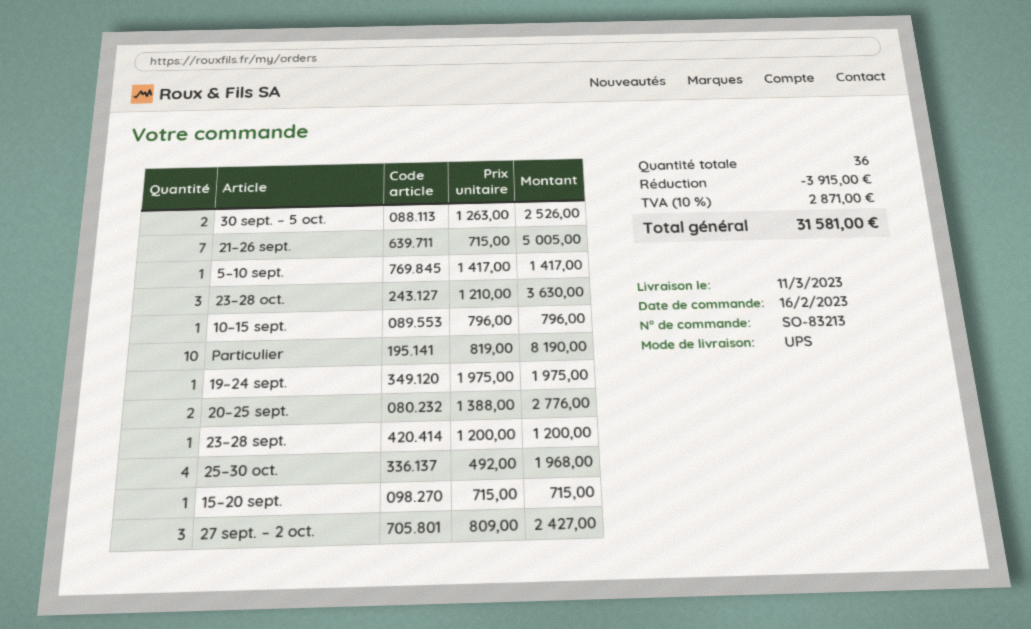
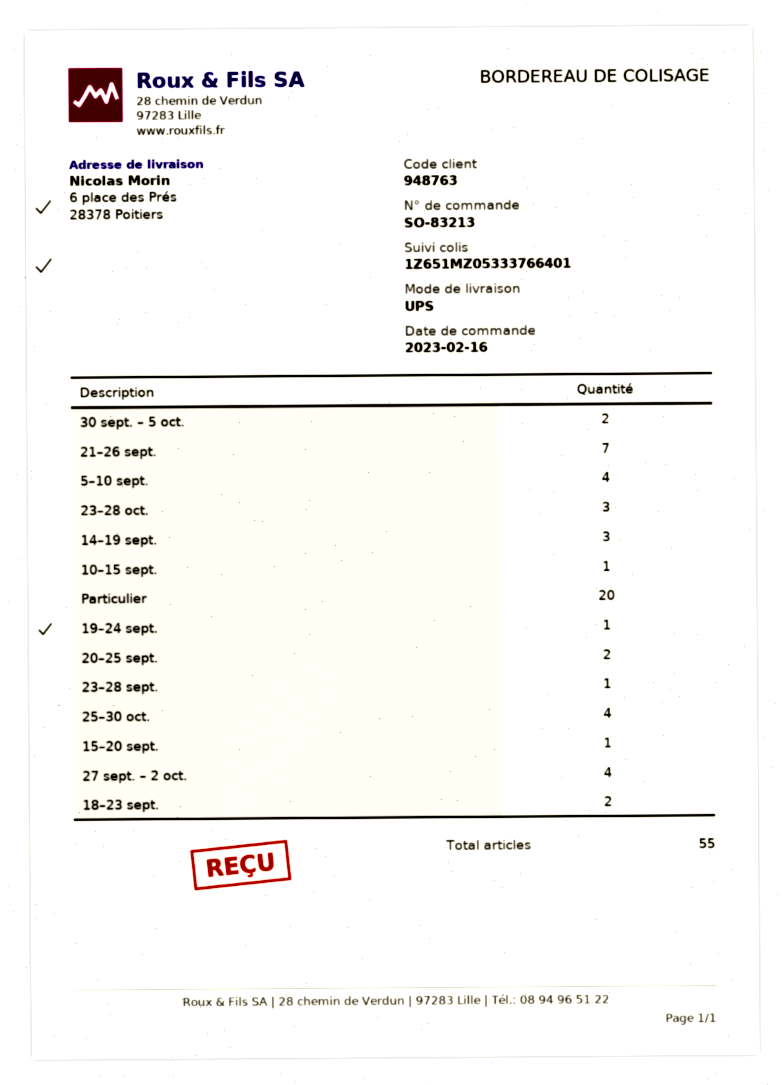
5–10 sept.: 1 -> 4
Particulier: 10 -> 20
27 sept. – 2 oct.: 3 -> 4
14–19 sept.: none -> 3
18–23 sept.: none -> 2
total quantity: 36 -> 55

